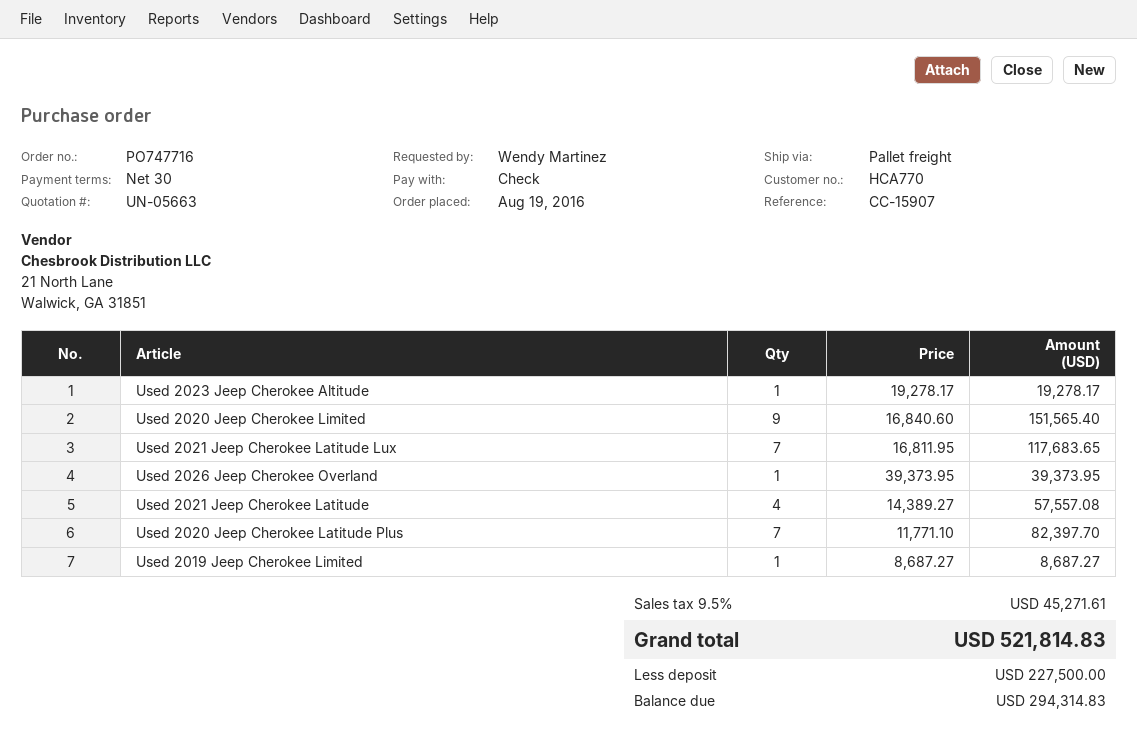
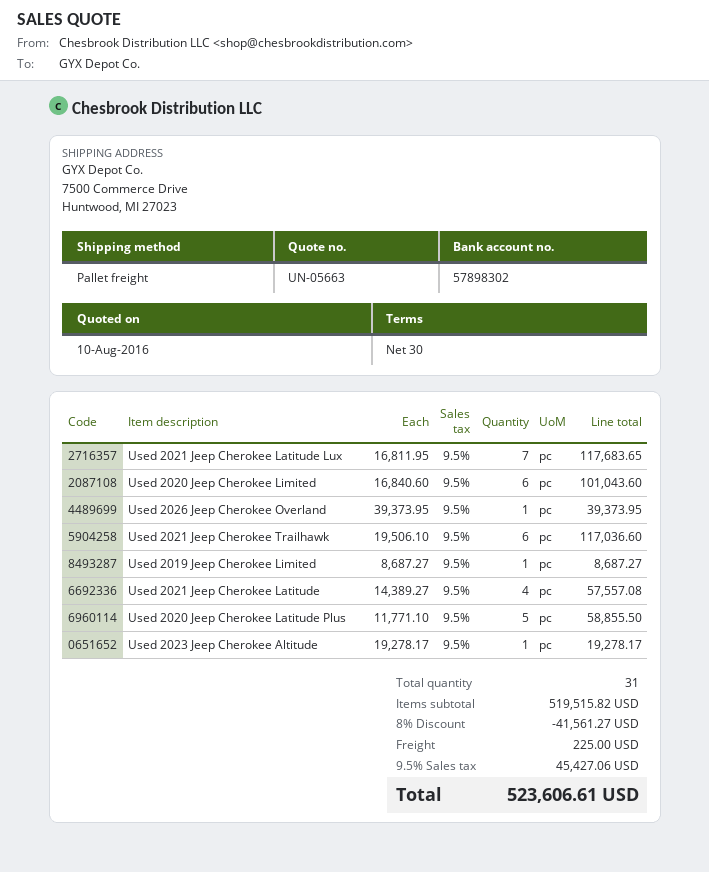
Used 2020 Jeep Cherokee Limited: 9 x 16840.60 = 151565.40 -> 6 x 16840.60 = 101043.60
Used 2020 Jeep Cherokee Latitude Plus: 7 x 11771.10 = 82397.70 -> 5 x 11771.10 = 58855.50
Used 2021 Jeep Cherokee Trailhawk: none -> 6 x 19506.10 = 117036.60
discount: none -> 8% = 41561.27
shipping: none -> 225.00
tax: 9.5% = 45271.61 -> 9.5% = 45427.06
total: 521814.83 -> 523606.61

